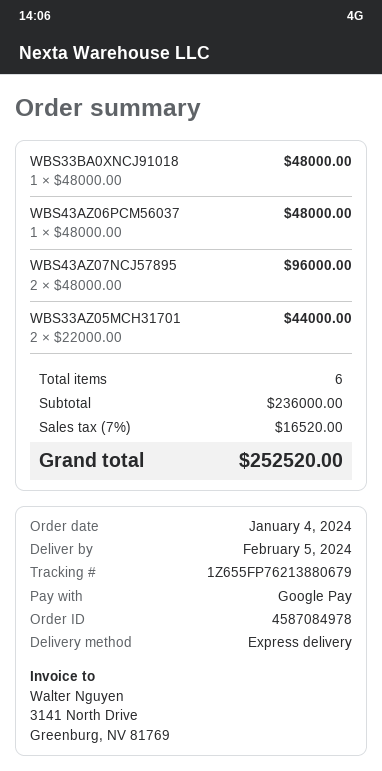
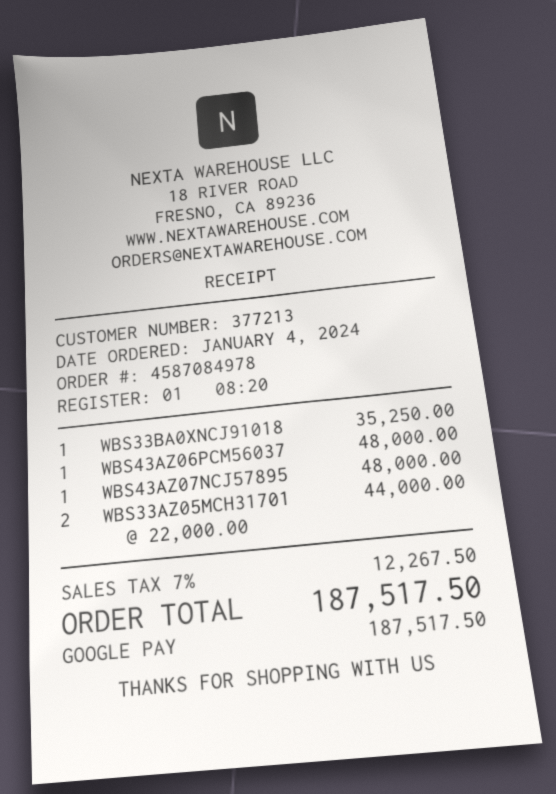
WBS33BA0XNCJ91018: 1 x 48000.00 = 48000.00 -> 1 x 35250.00 = 35250.00
WBS43AZ07NCJ57895: 2 x 48000.00 = 96000.00 -> 1 x 48000.00 = 48000.00
tax: 7% = 16520.00 -> 7% = 12267.50
total: 252520.00 -> 187517.50

